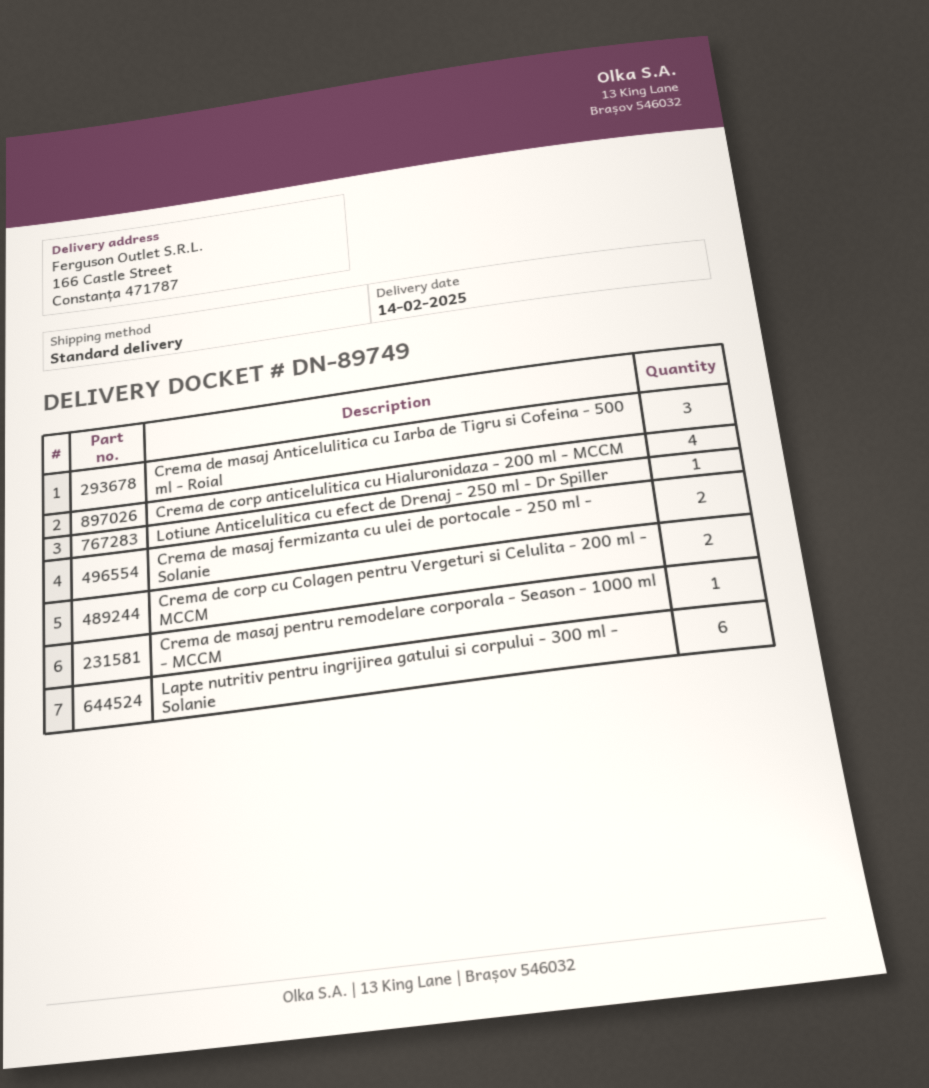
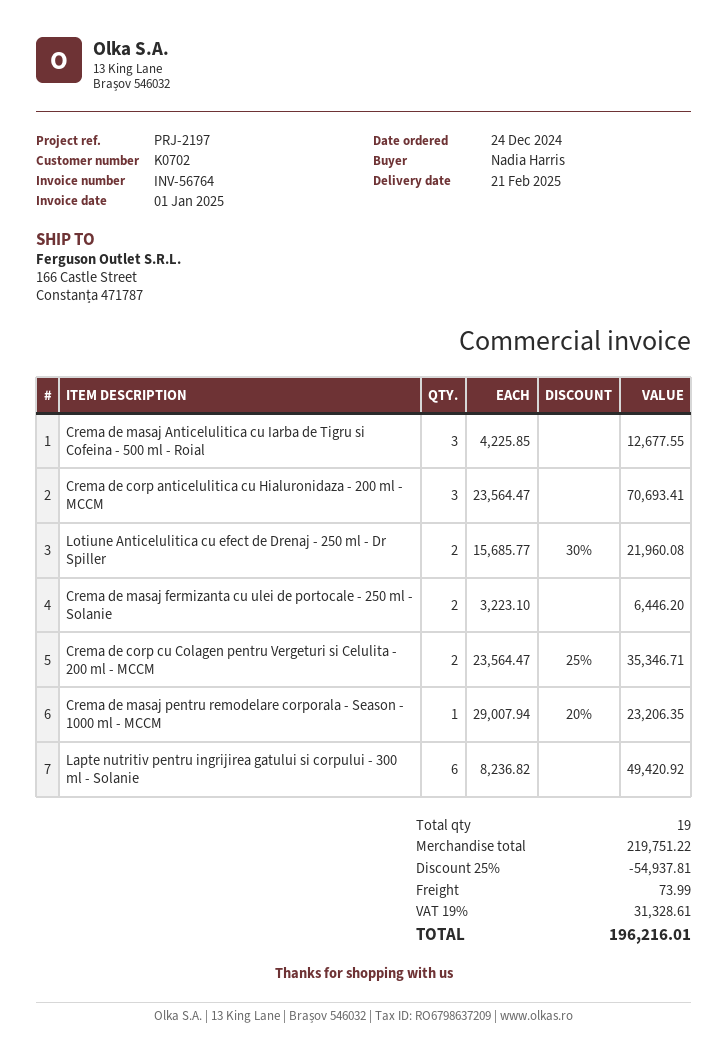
delivery date: 2025-02-14 -> 2025-02-21
Crema de corp anticelulitica cu Hialuronidaza - 200 ml - MCCM: 4 -> 3
Lotiune Anticelulitica cu efect de Drenaj - 250 ml - Dr Spiller: 1 -> 2

